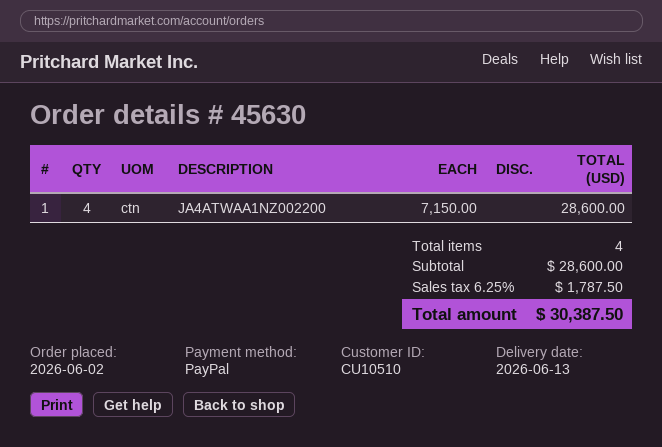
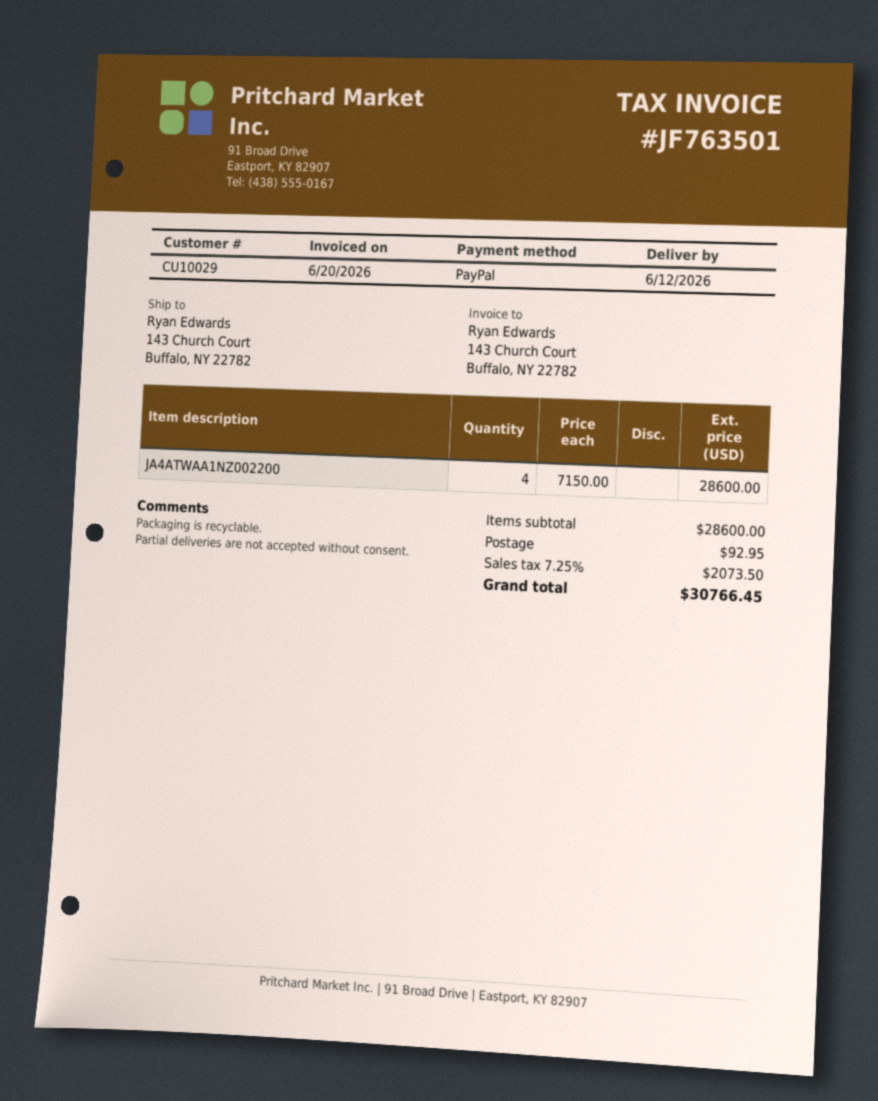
delivery date: 2026-06-13 -> 2026-06-12
customer number: CU10510 -> CU10029
shipping: none -> 92.95
tax: 6.25% = 1787.50 -> 7.25% = 2073.50
total: 30387.50 -> 30766.45

